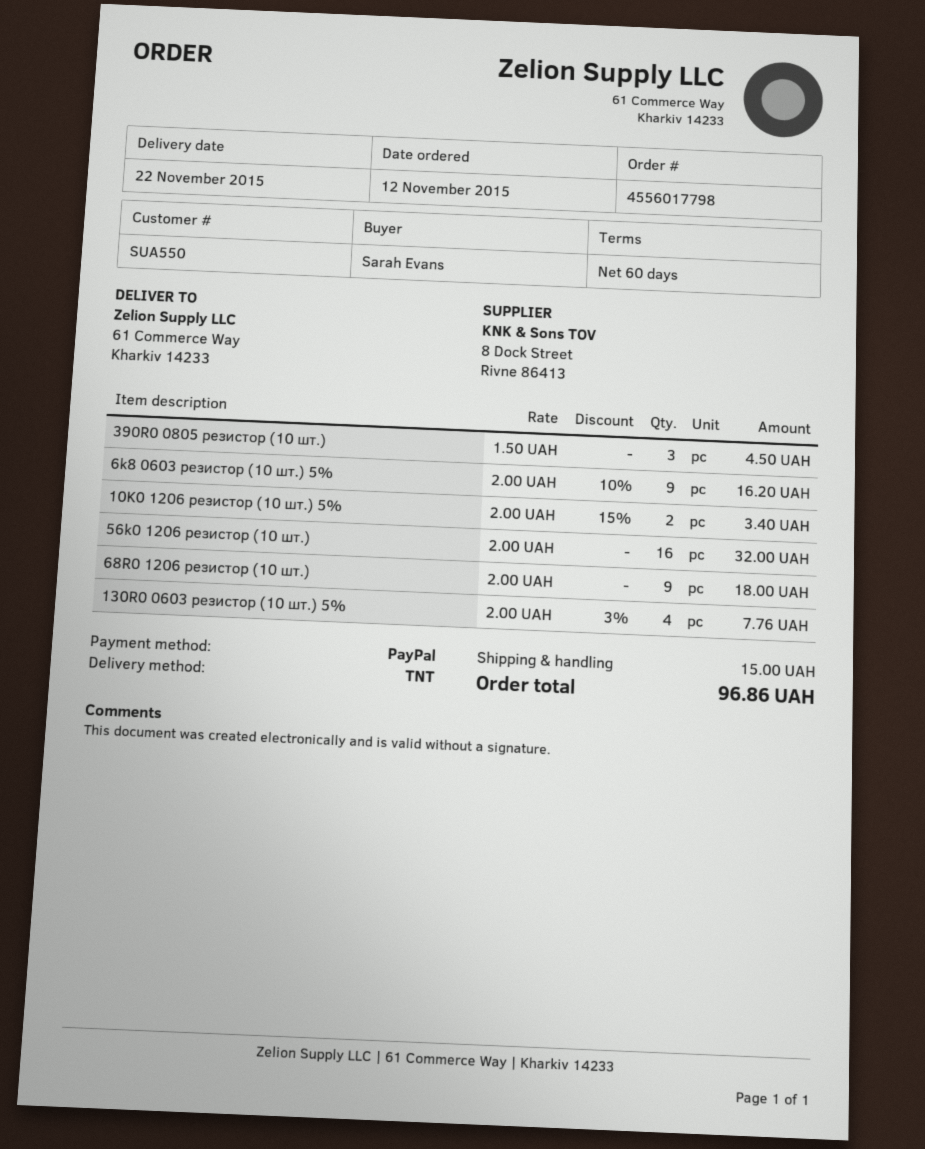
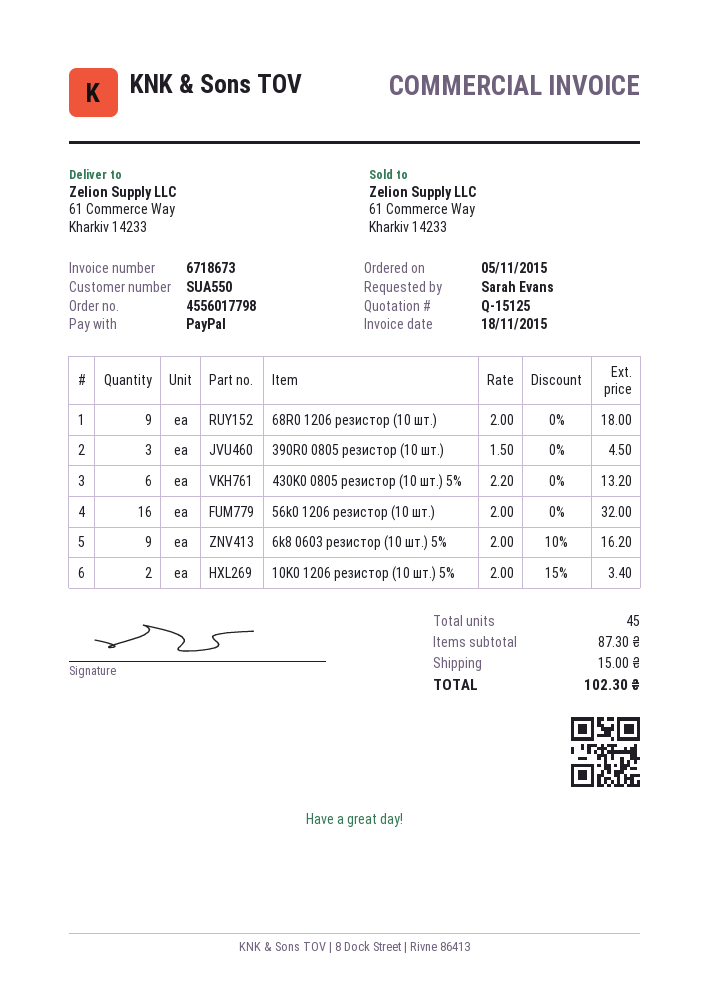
order date: 2015-11-12 -> 2015-11-05
130R0 0603 резистор (10 шт.) 5%: 4 x 2.00 - 3% = 7.76 -> none
430K0 0805 резистор (10 шт.) 5%: none -> 6 x 2.20 = 13.20
total: 96.86 -> 102.30

